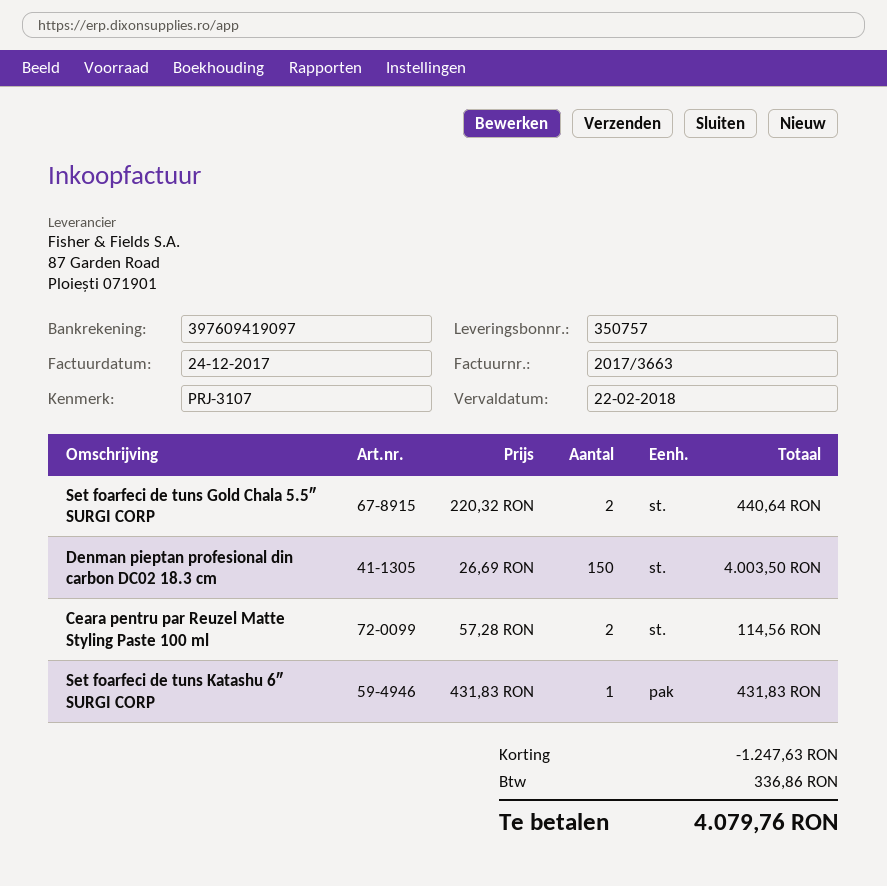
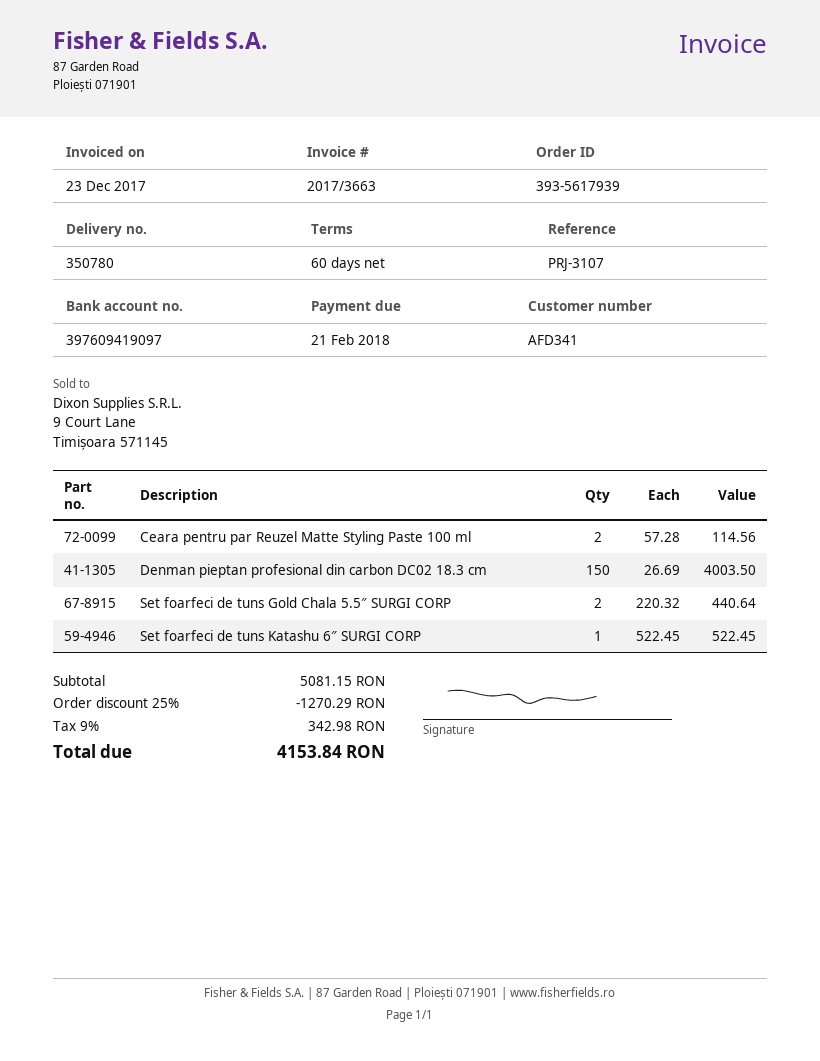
delivery note number: 350757 -> 350780
invoice date: 2017-12-24 -> 2017-12-23
due date: 2018-02-22 -> 2018-02-21
Set foarfeci de tuns Katashu 6″ SURGI CORP: 1 x 431.83 = 431.83 -> 1 x 522.45 = 522.45
discount: 1247.63 -> 1270.29
tax: 336.86 -> 342.98
total: 4079.76 -> 4153.84

